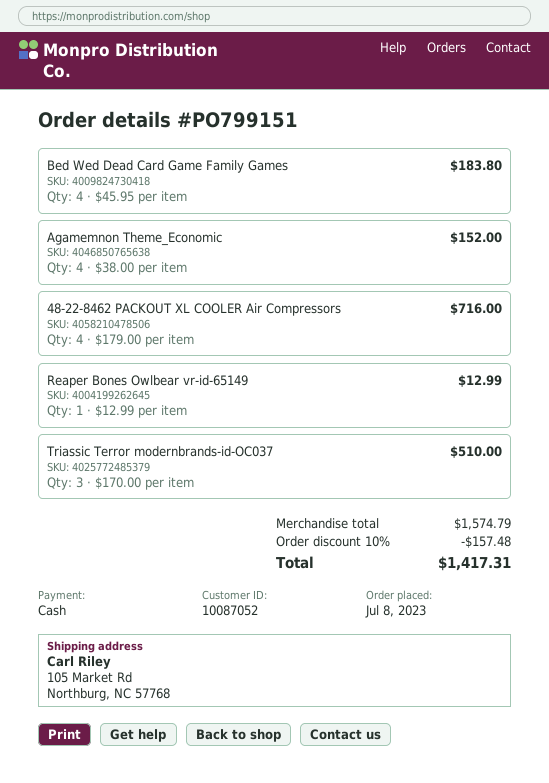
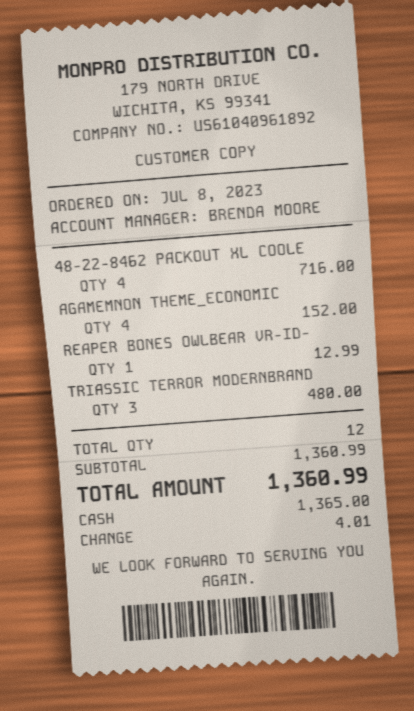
Bed Wed Dead Card Game Family Games: 4 for 183.80 -> none
Triassic Terror modernbrands-id-OC037: 3 for 510.00 -> 3 for 480.00
subtotal: 1574.79 -> 1360.99
discount: 10% = 157.48 -> none
total: 1417.31 -> 1360.99

